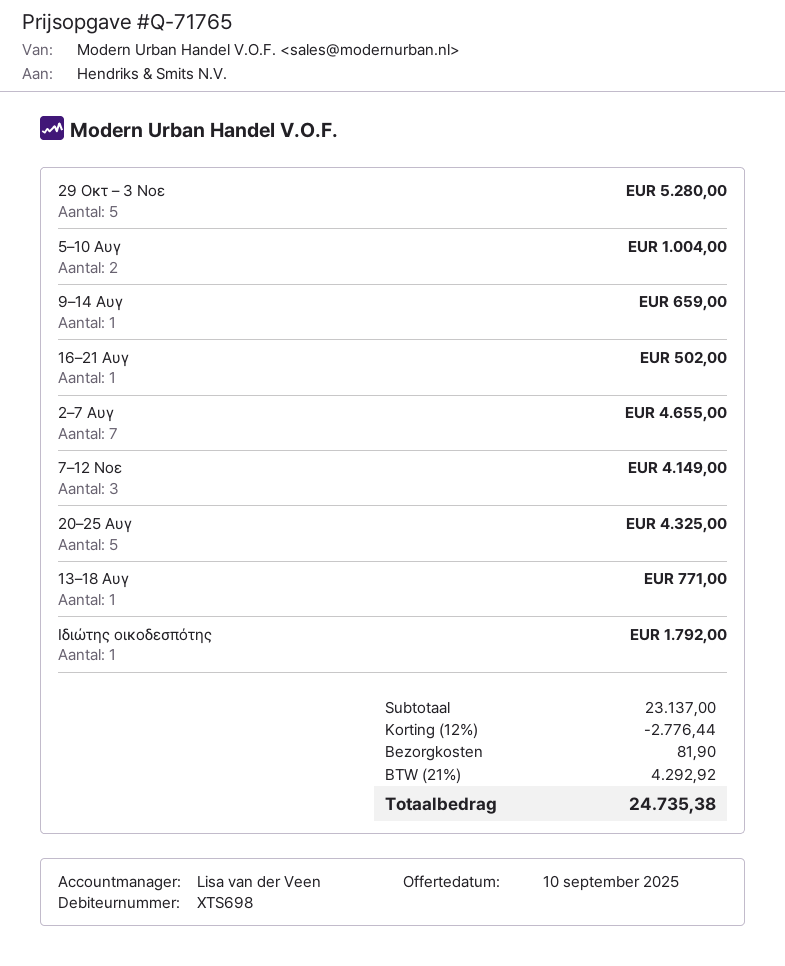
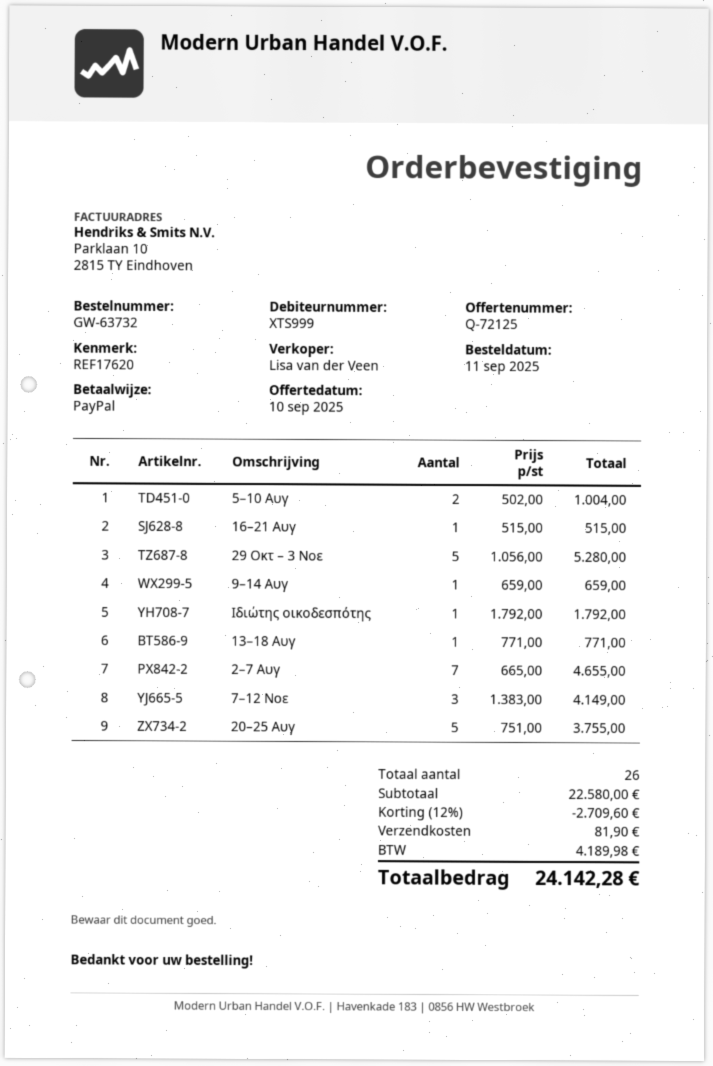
quote number: Q-71765 -> Q-72125
customer number: XTS698 -> XTS999
16–21 Αυγ: 1 for 502.00 -> 1 for 515.00
20–25 Αυγ: 5 for 4325.00 -> 5 for 3755.00
subtotal: 23137.00 -> 22580.00
discount: 12% = 2776.44 -> 12% = 2709.60
tax: 4292.92 -> 4189.98
total: 24735.38 -> 24142.28

